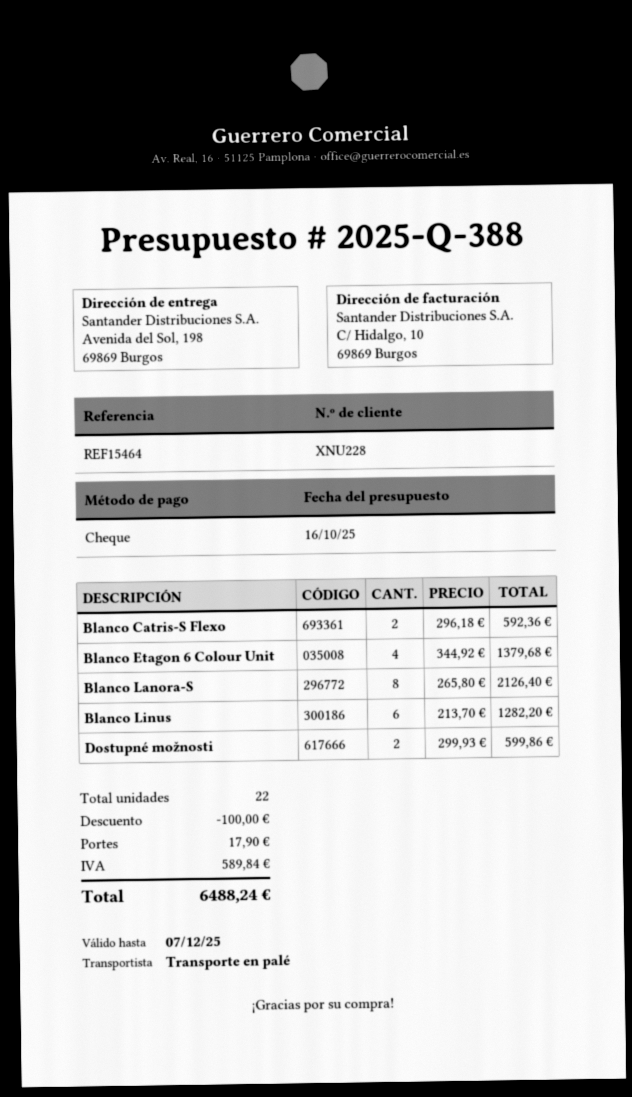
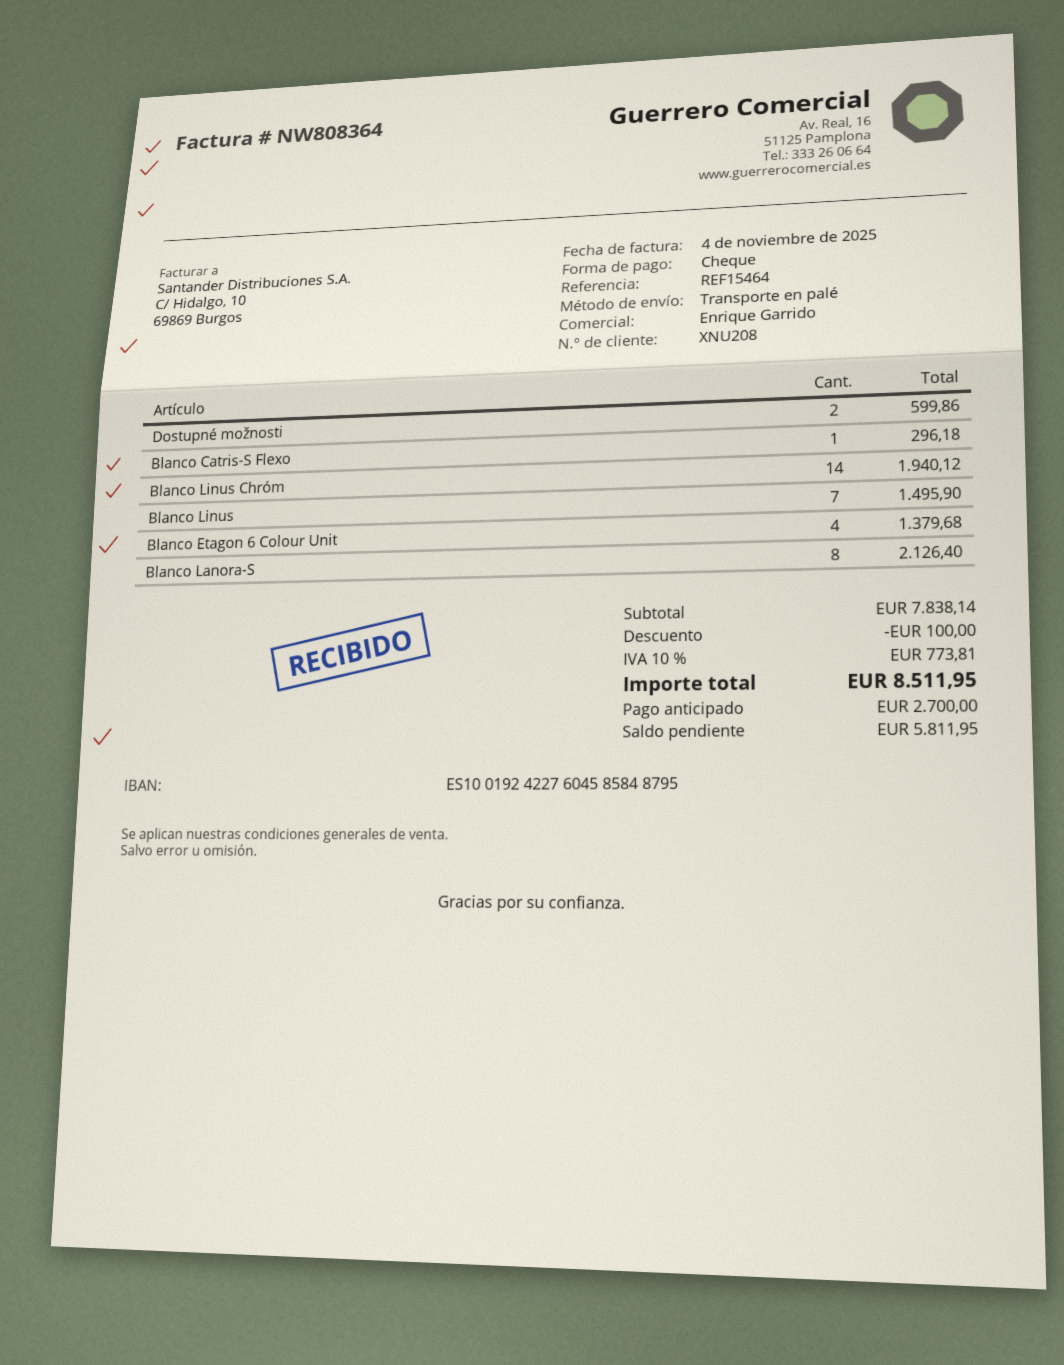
customer number: XNU228 -> XNU208
Blanco Catris-S Flexo: 2 for 592.36 -> 1 for 296.18
Blanco Linus: 6 for 1282.20 -> 7 for 1495.90
Blanco Linus Chróm: none -> 14 for 1940.12
shipping: 17.90 -> none
tax: 589.84 -> 773.81
total: 6488.24 -> 8511.95

